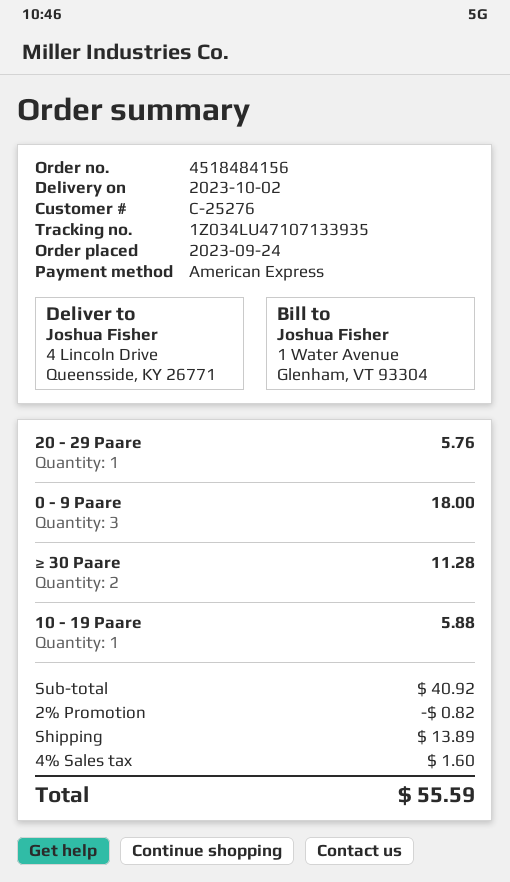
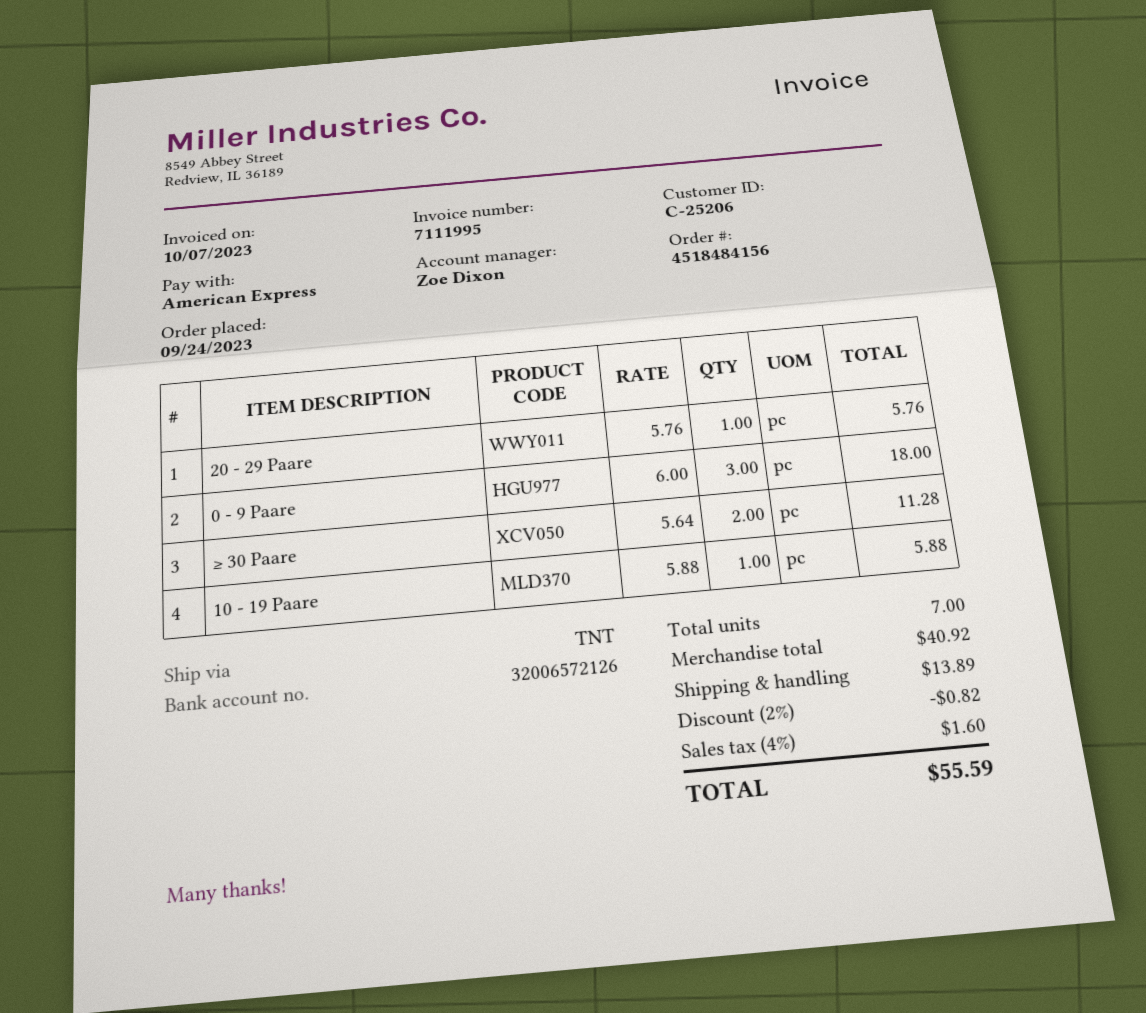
customer number: C-25276 -> C-25206

